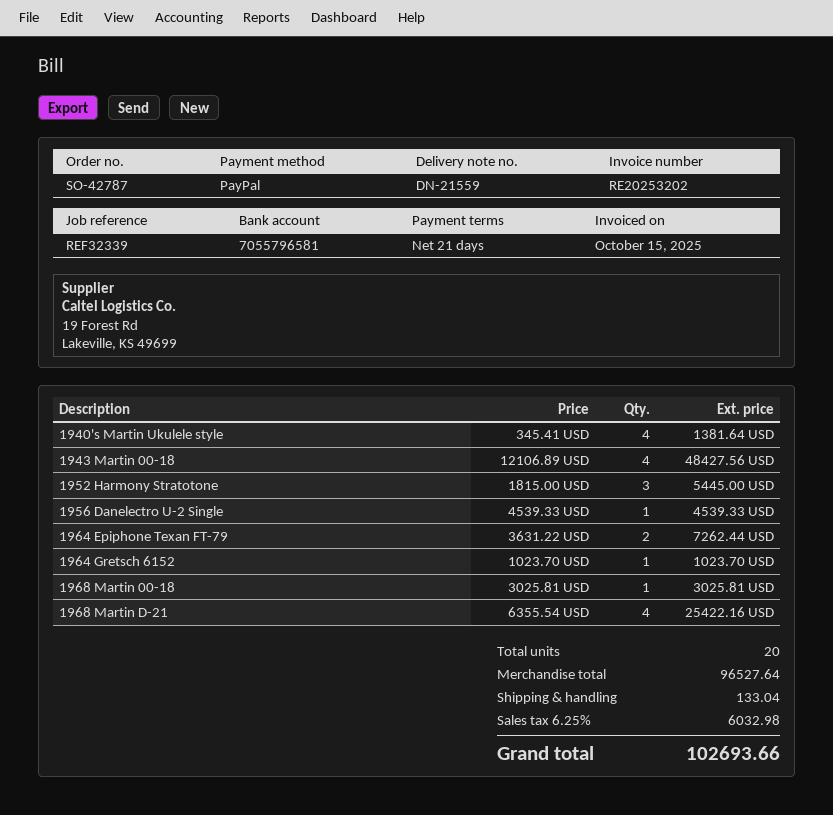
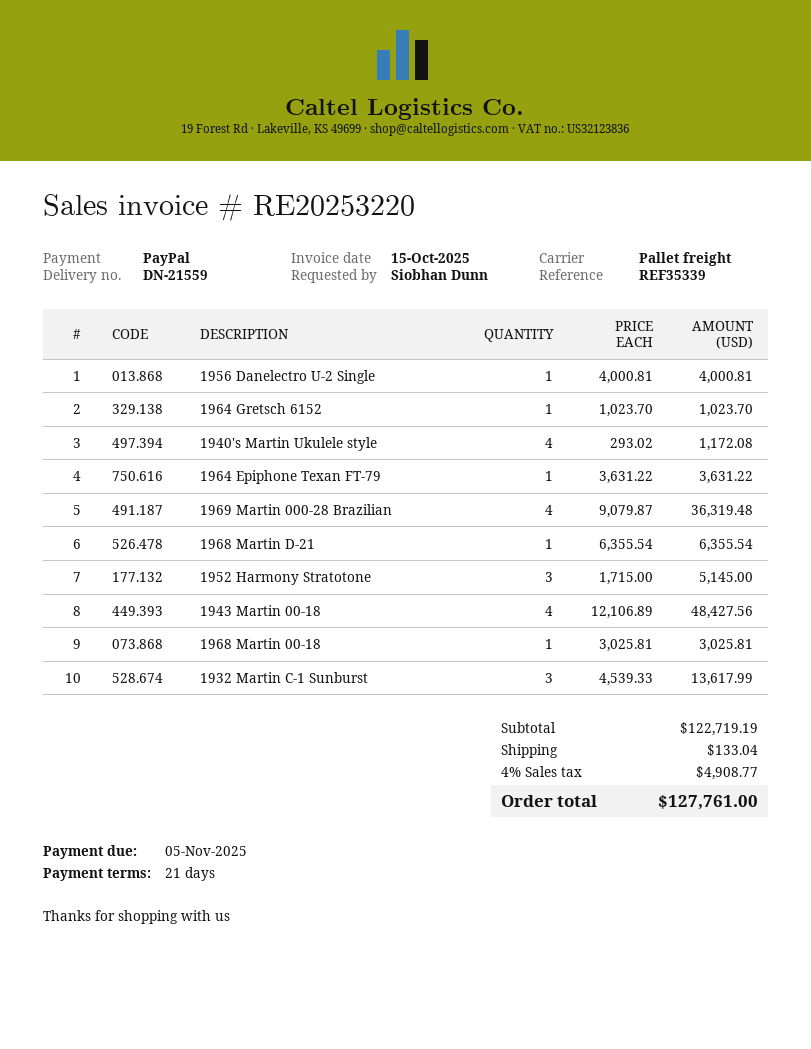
invoice number: RE20253202 -> RE20253220
reference: REF32339 -> REF35339
1940's Martin Ukulele style: 4 x 345.41 = 1381.64 -> 4 x 293.02 = 1172.08
1952 Harmony Stratotone: 3 x 1815.00 = 5445.00 -> 3 x 1715.00 = 5145.00
1956 Danelectro U-2 Single: 1 x 4539.33 = 4539.33 -> 1 x 4000.81 = 4000.81
1964 Epiphone Texan FT-79: 2 x 3631.22 = 7262.44 -> 1 x 3631.22 = 3631.22
1968 Martin D-21: 4 x 6355.54 = 25422.16 -> 1 x 6355.54 = 6355.54
1969 Martin 000-28 Brazilian: none -> 4 x 9079.87 = 36319.48
1932 Martin C-1 Sunburst: none -> 3 x 4539.33 = 13617.99
subtotal: 96527.64 -> 122719.19
tax: 6.25% = 6032.98 -> 4% = 4908.77
total: 102693.66 -> 127761.00

